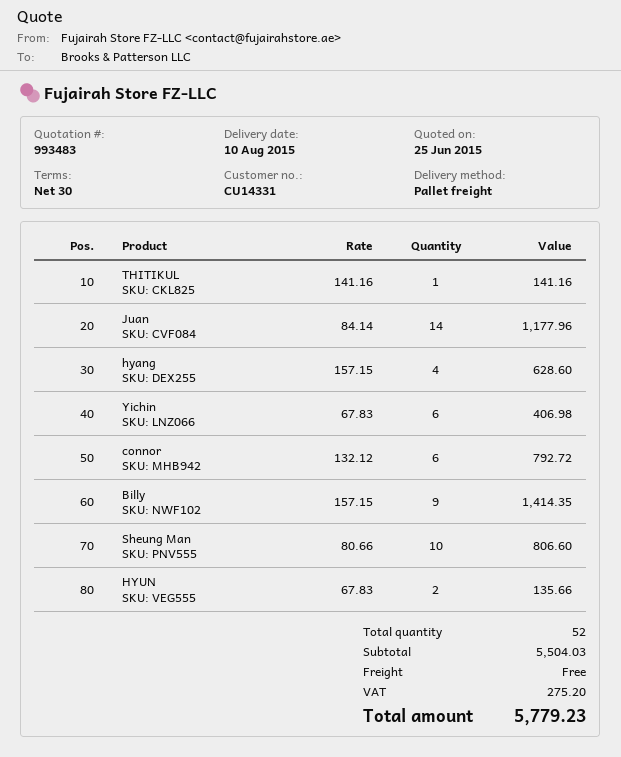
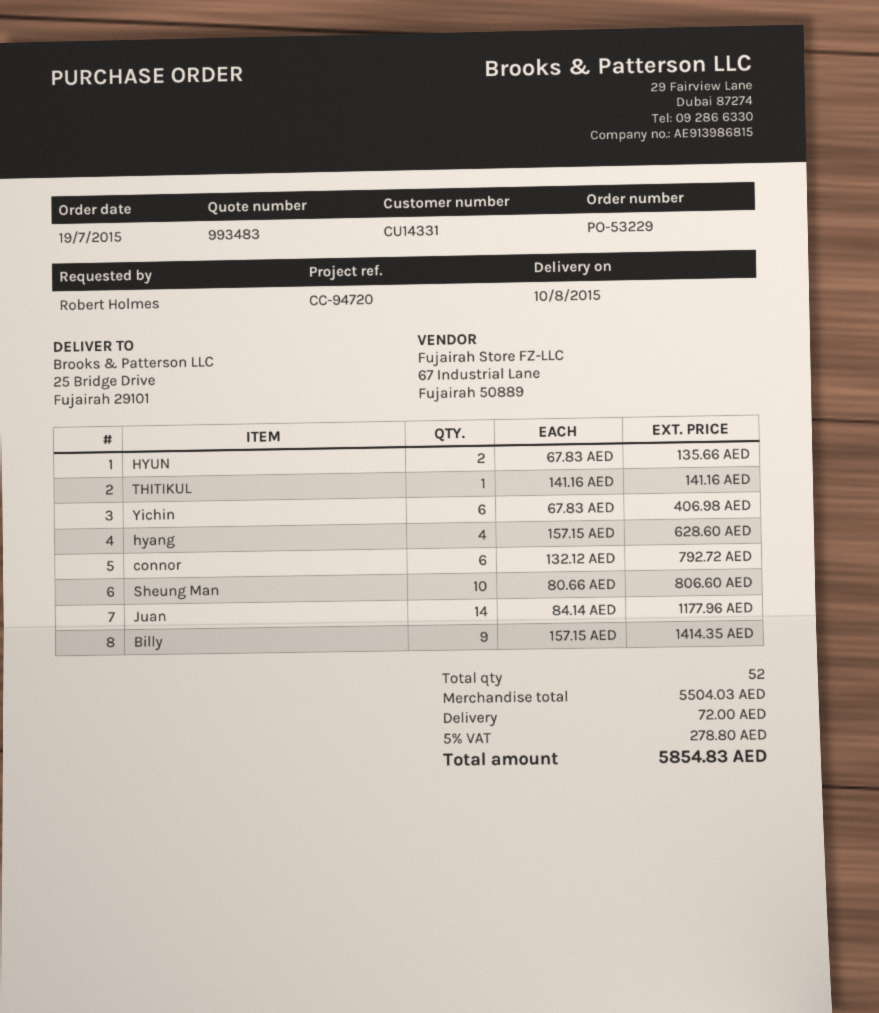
shipping: 0.00 -> 72.00
tax: 275.20 -> 278.80
total: 5779.23 -> 5854.83

